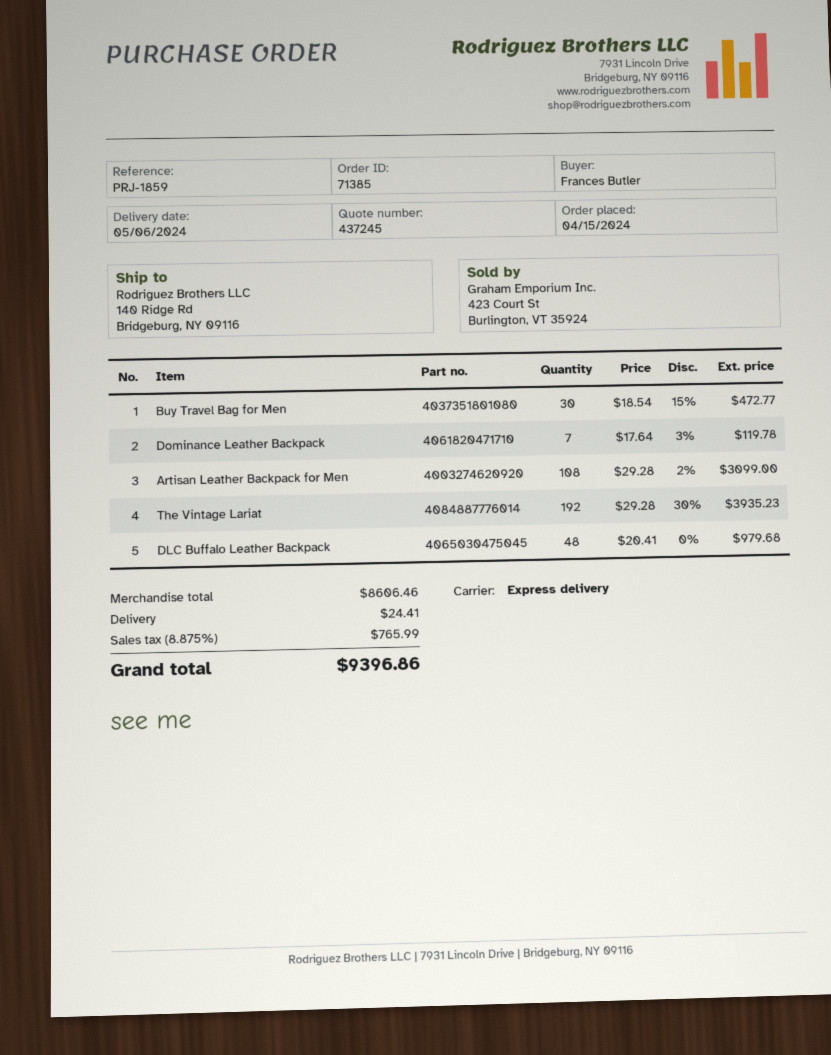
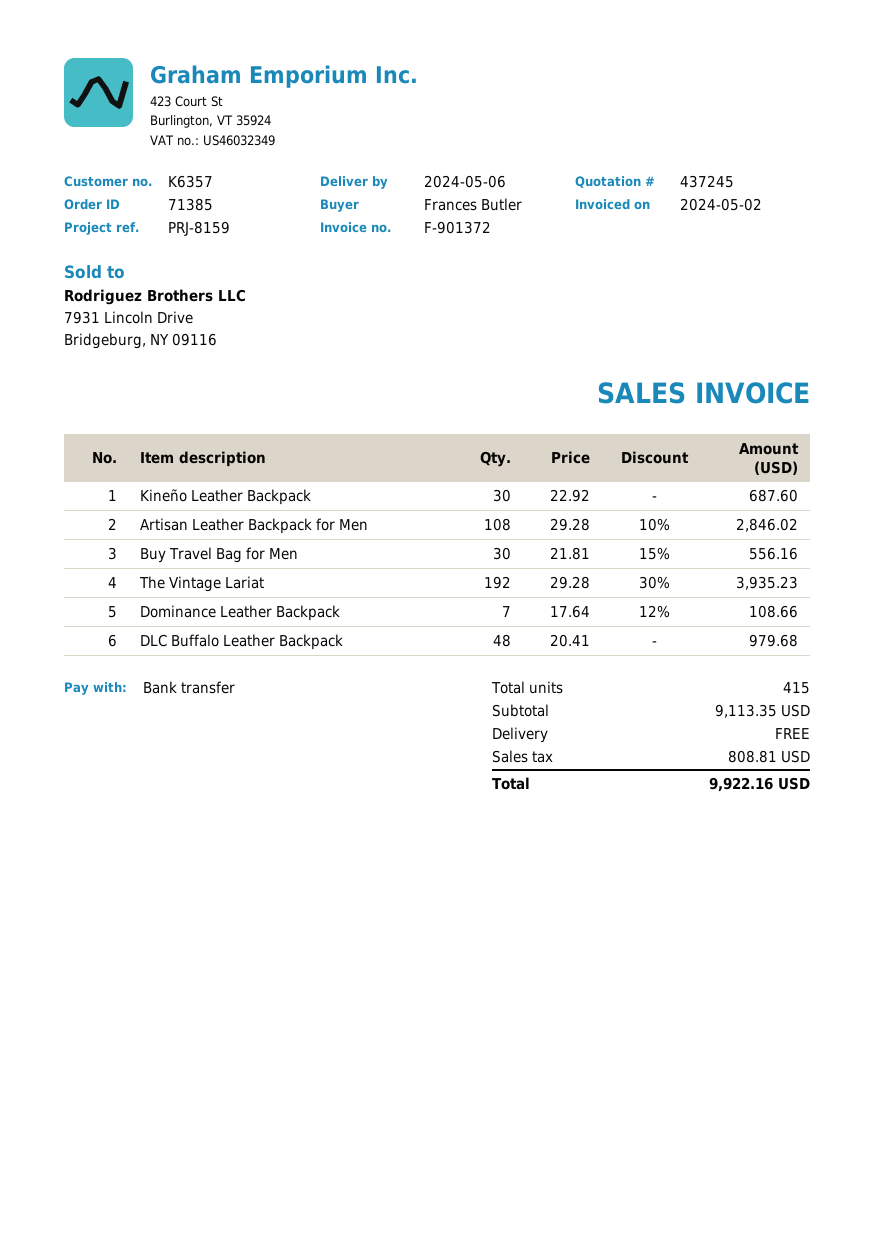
reference: PRJ-1859 -> PRJ-8159
Buy Travel Bag for Men: 30 x 18.54 - 15% = 472.77 -> 30 x 21.81 - 15% = 556.16
Dominance Leather Backpack: 7 x 17.64 - 3% = 119.78 -> 7 x 17.64 - 12% = 108.66
Artisan Leather Backpack for Men: 108 x 29.28 - 2% = 3099.00 -> 108 x 29.28 - 10% = 2846.02
Kineño Leather Backpack: none -> 30 x 22.92 = 687.60
subtotal: 8606.46 -> 9113.35
shipping: 24.41 -> 0.00
tax: 765.99 -> 808.81
total: 9396.86 -> 9922.16

